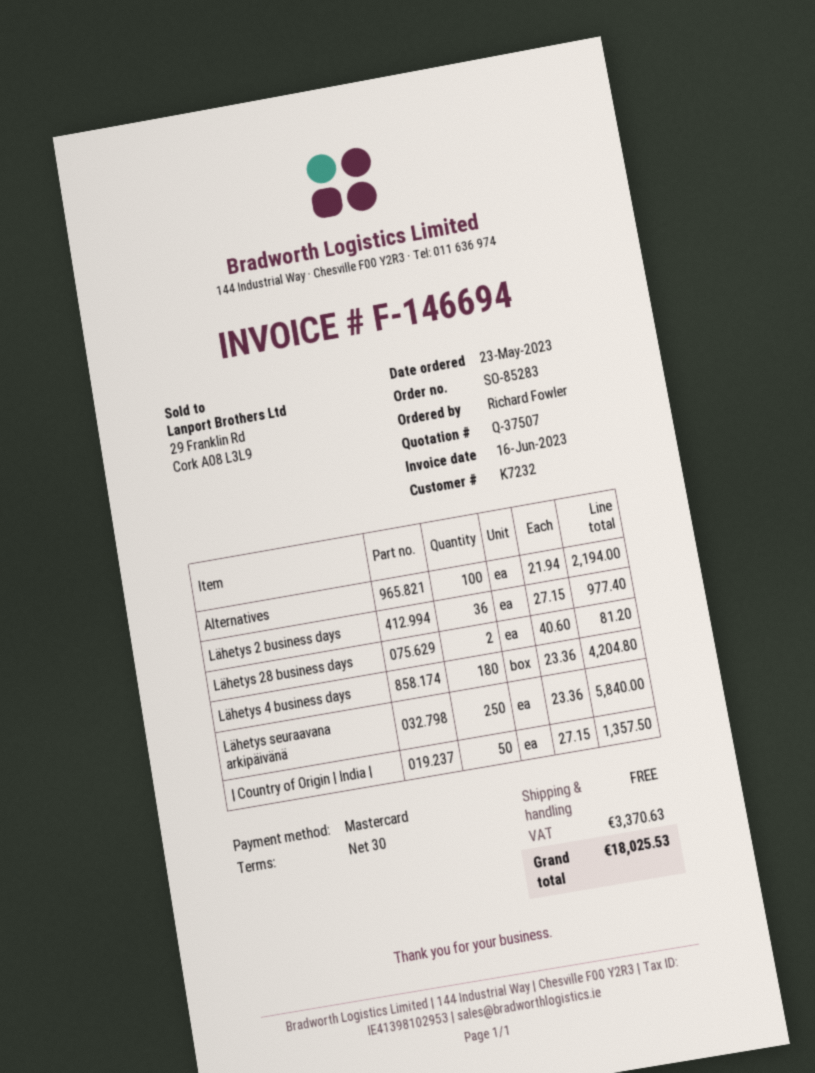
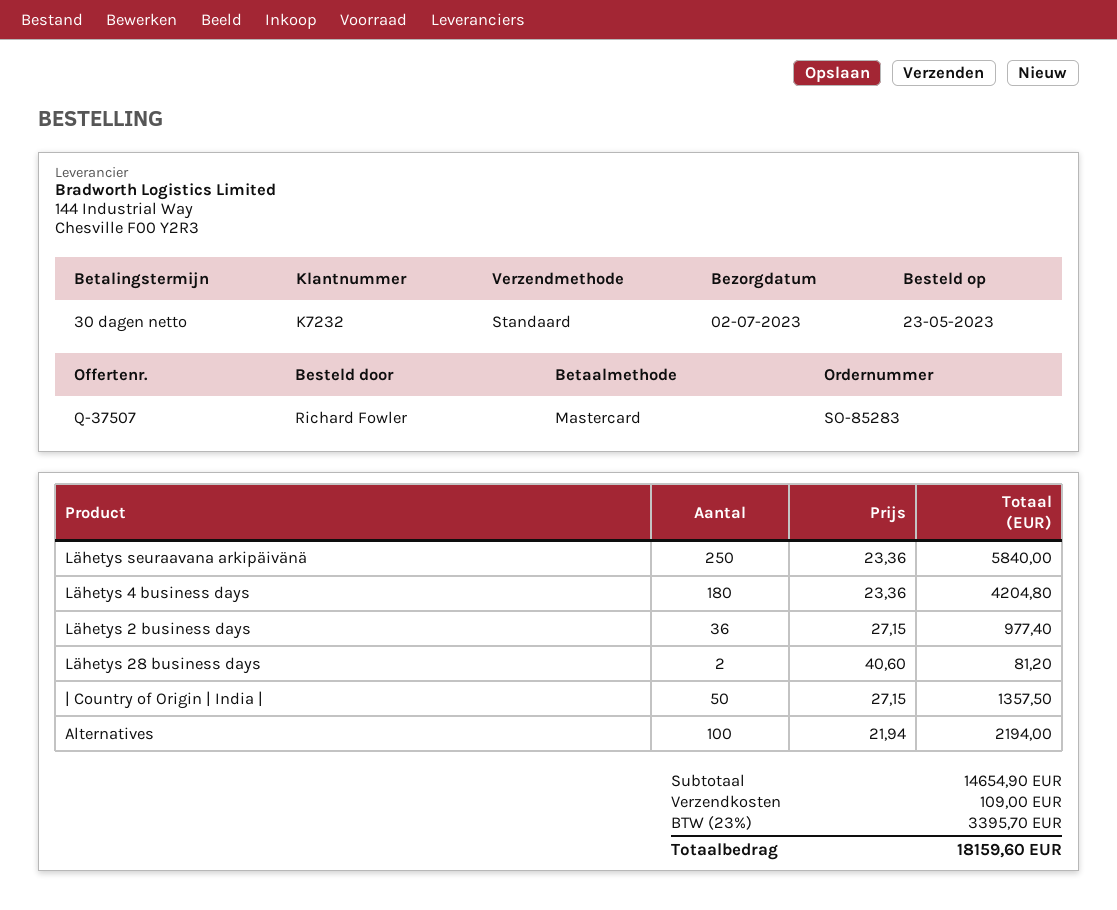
shipping: 0.00 -> 109.00
tax: 3370.63 -> 3395.70
total: 18025.53 -> 18159.60

